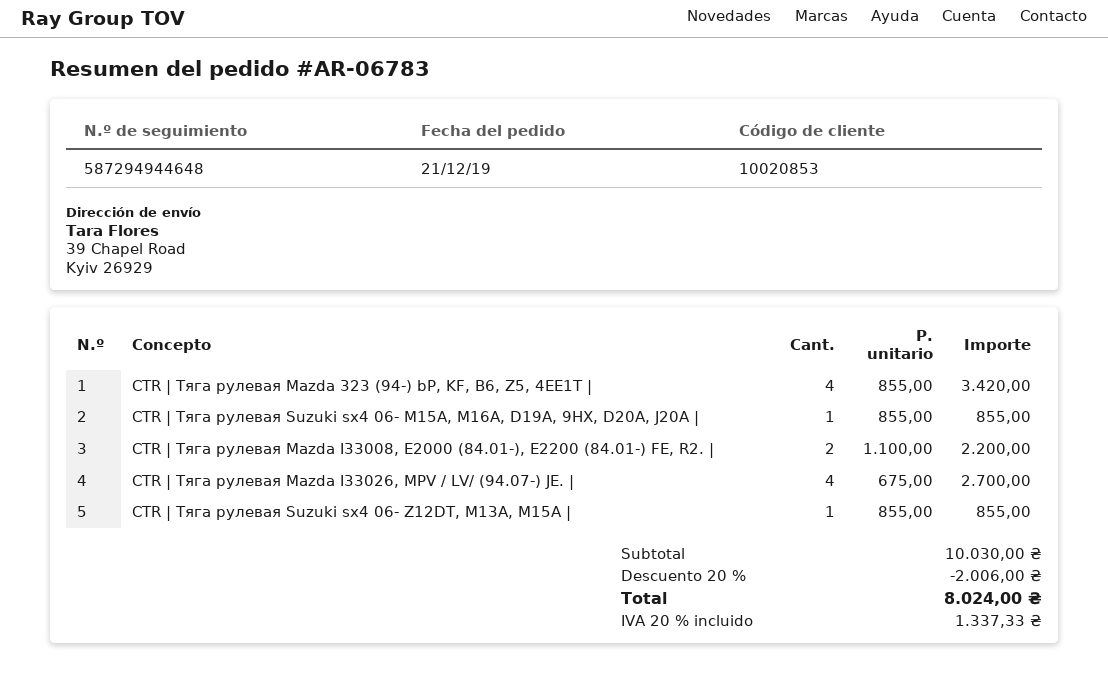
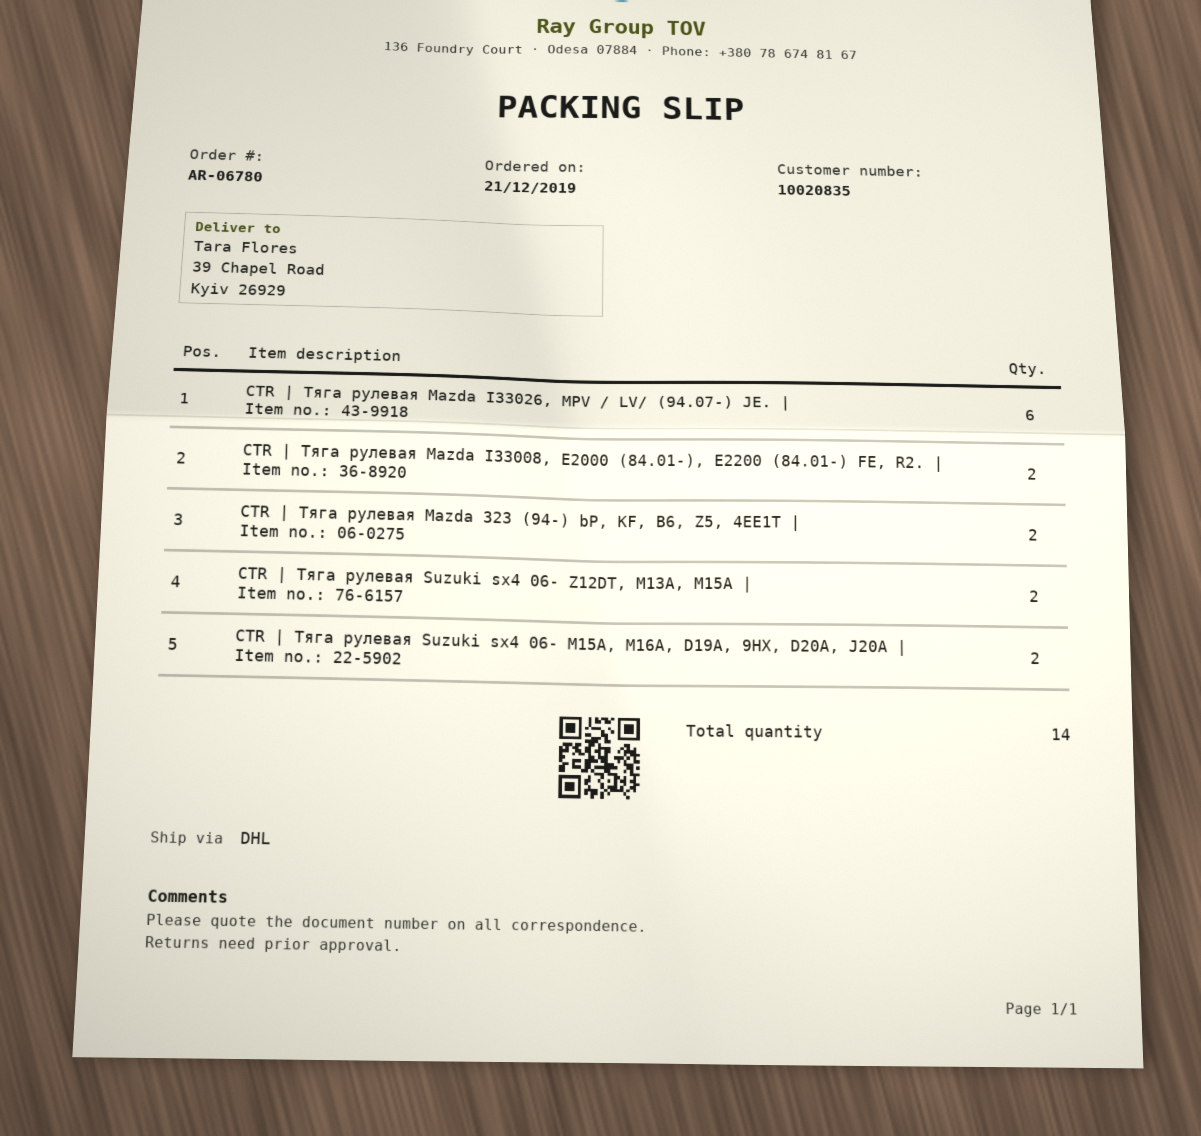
order number: AR-06783 -> AR-06780
customer number: 10020853 -> 10020835
CTR | Тяга рулевая Mazda 323 (94-) bP, KF, B6, Z5, 4EE1T |: 4 -> 2
CTR | Тяга рулевая Suzuki sx4 06- M15A, M16A, D19A, 9HX, D20A, J20A |: 1 -> 2
CTR | Тяга рулевая Mazda I33026, MPV / LV/ (94.07-) JE. |: 4 -> 6
CTR | Тяга рулевая Suzuki sx4 06- Z12DT, M13A, M15A |: 1 -> 2

